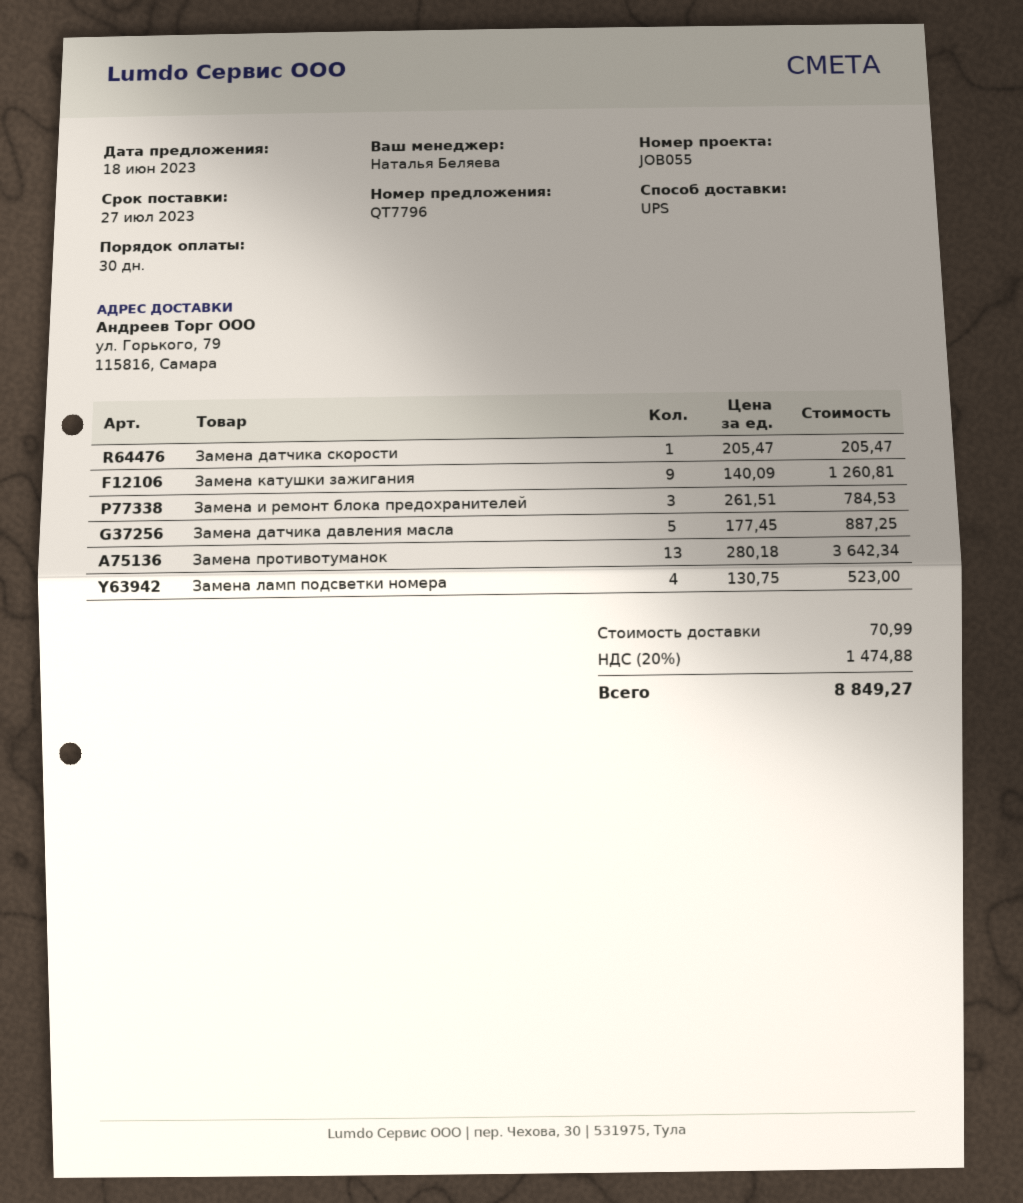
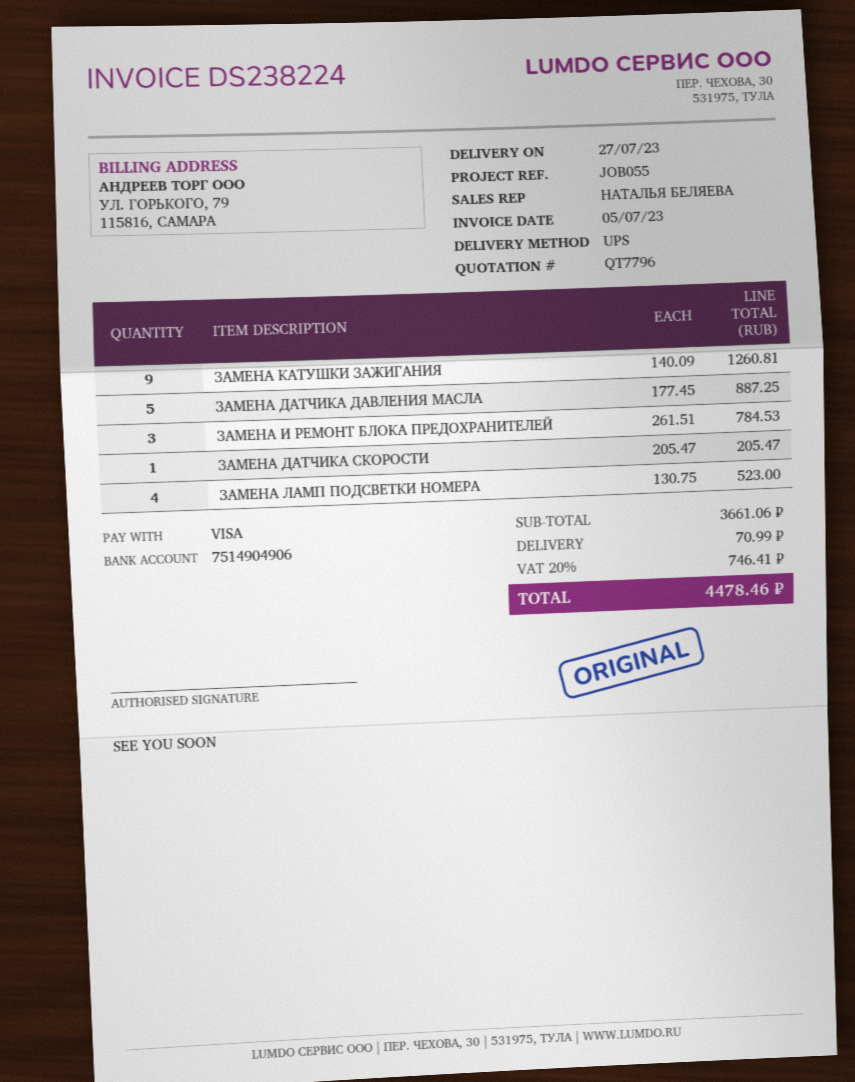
Замена противотуманок: 13 x 280.18 = 3642.34 -> none
tax: 20% = 1474.88 -> 20% = 746.41
total: 8849.27 -> 4478.46

